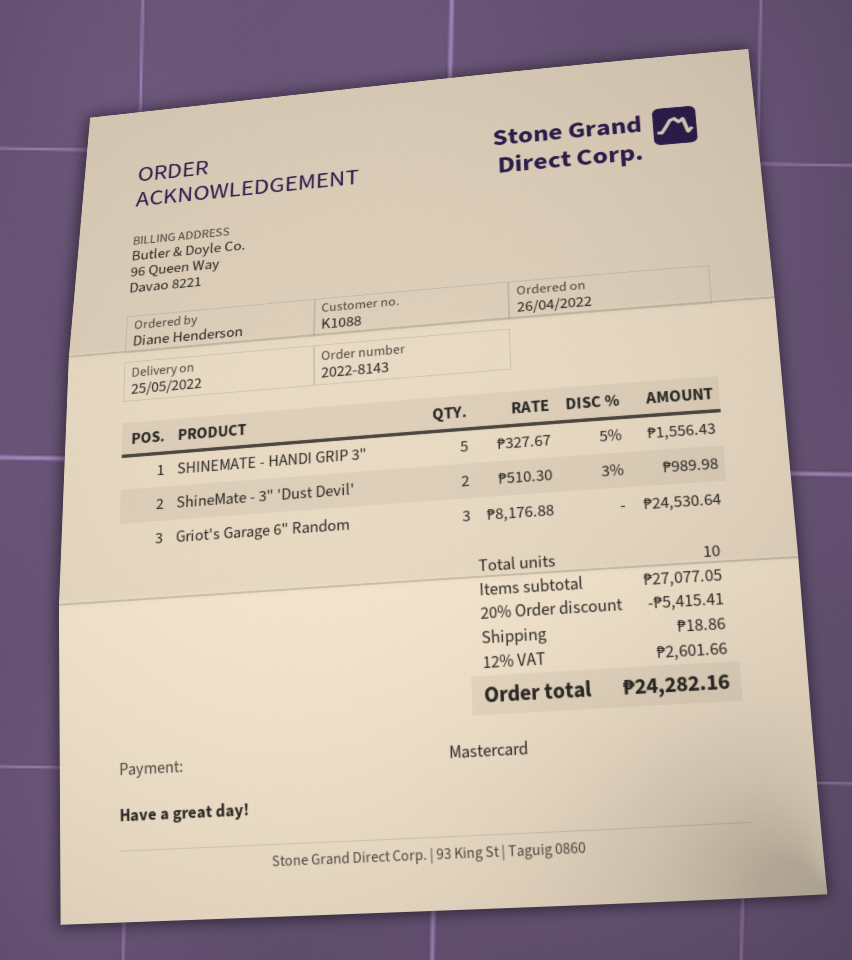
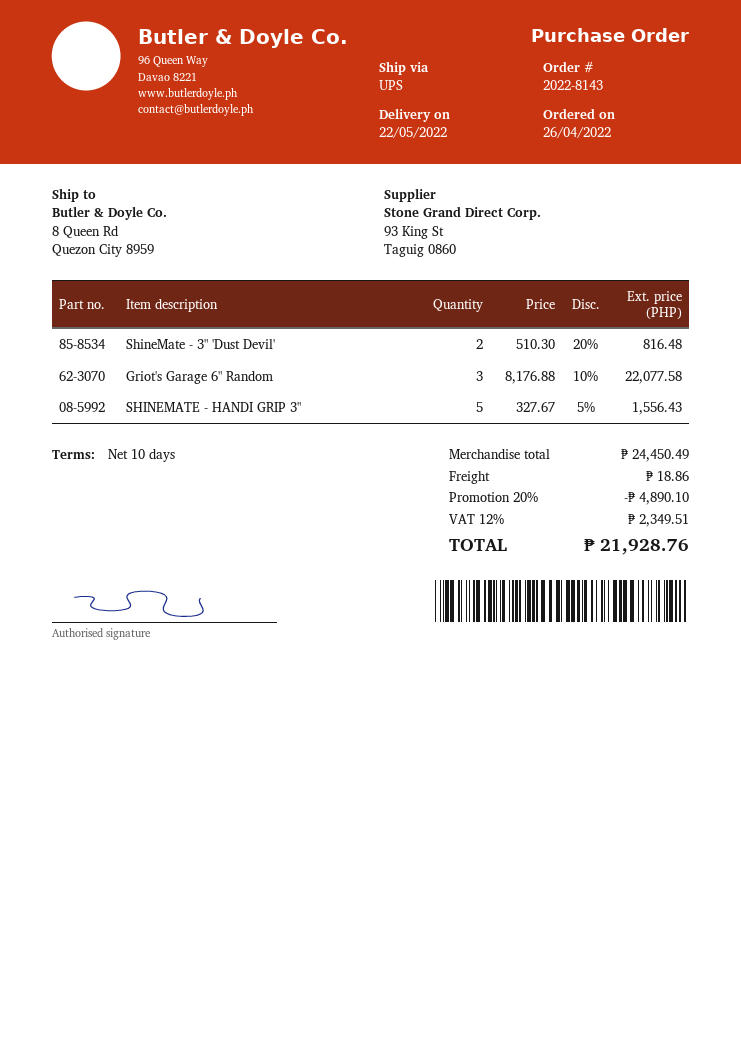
delivery date: 2022-05-25 -> 2022-05-22
ShineMate - 3" 'Dust Devil': 2 x 510.30 - 3% = 989.98 -> 2 x 510.30 - 20% = 816.48
Griot's Garage 6" Random: 3 x 8176.88 = 24530.64 -> 3 x 8176.88 - 10% = 22077.58
subtotal: 27077.05 -> 24450.49
discount: 20% = 5415.41 -> 20% = 4890.10
tax: 12% = 2601.66 -> 12% = 2349.51
total: 24282.16 -> 21928.76

